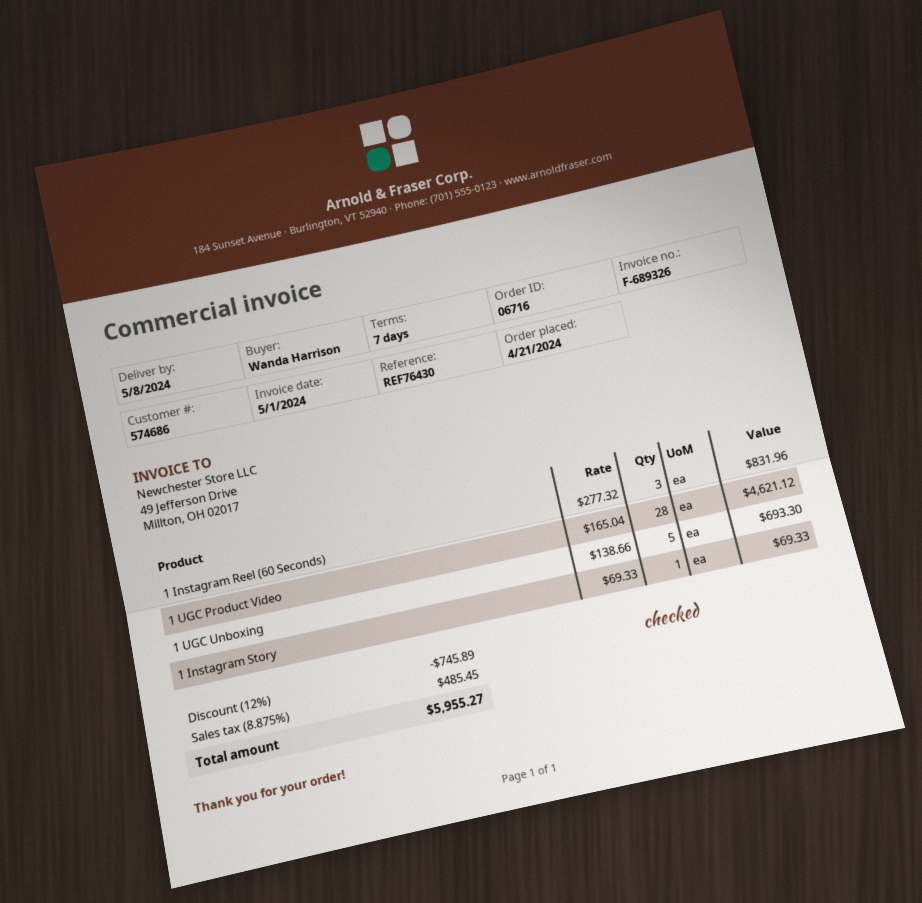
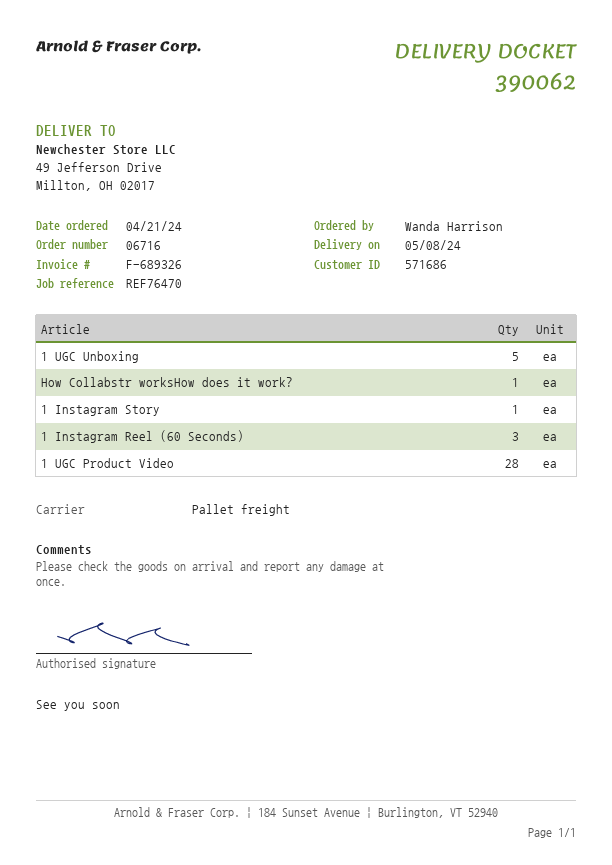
customer number: 574686 -> 571686
reference: REF76430 -> REF76470
How Collabstr worksHow does it work?: none -> 1

